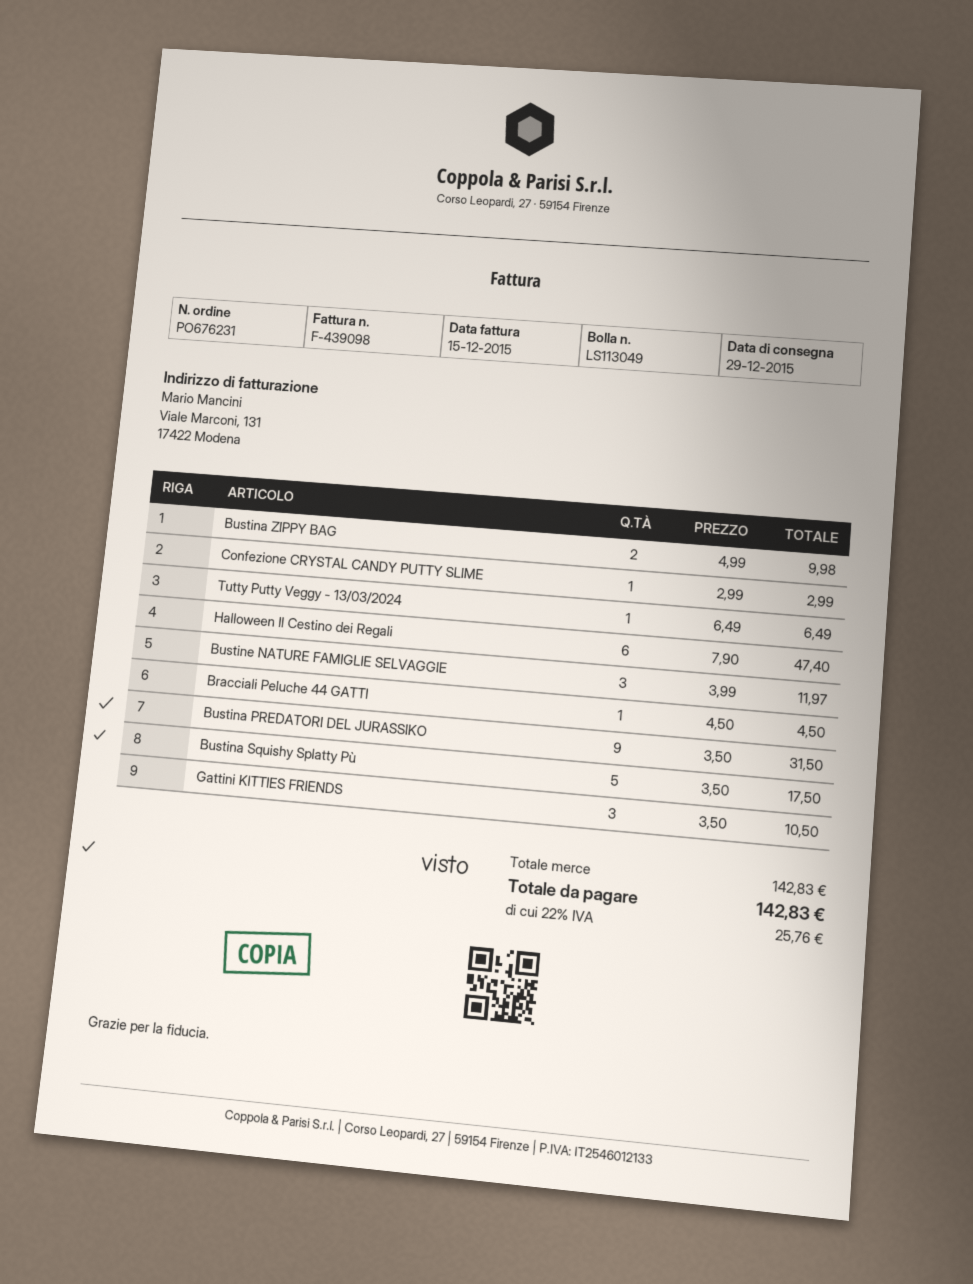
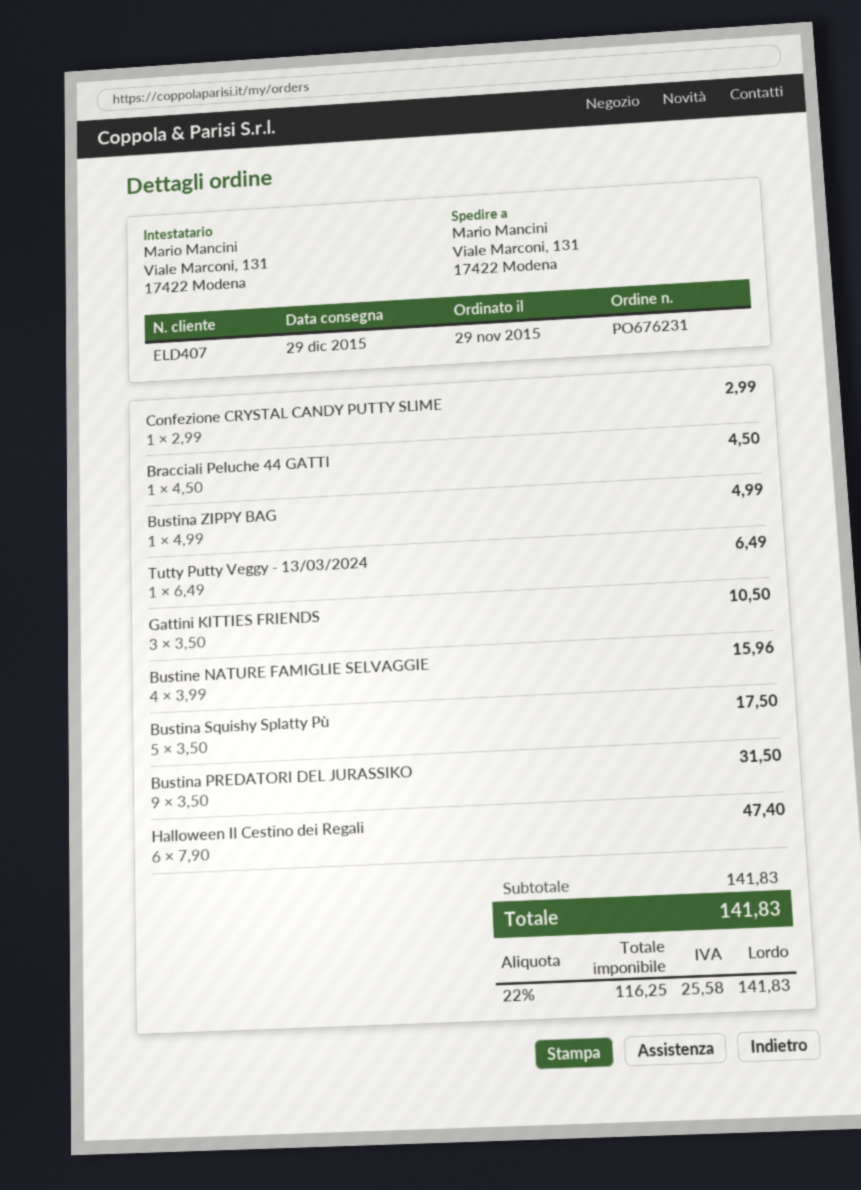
Bustina ZIPPY BAG: 2 x 4.99 = 9.98 -> 1 x 4.99 = 4.99
Bustine NATURE FAMIGLIE SELVAGGIE: 3 x 3.99 = 11.97 -> 4 x 3.99 = 15.96
subtotal: 142.83 -> 141.83
tax: 22% = 25.76 -> 22% = 25.58
total: 142.83 -> 141.83

